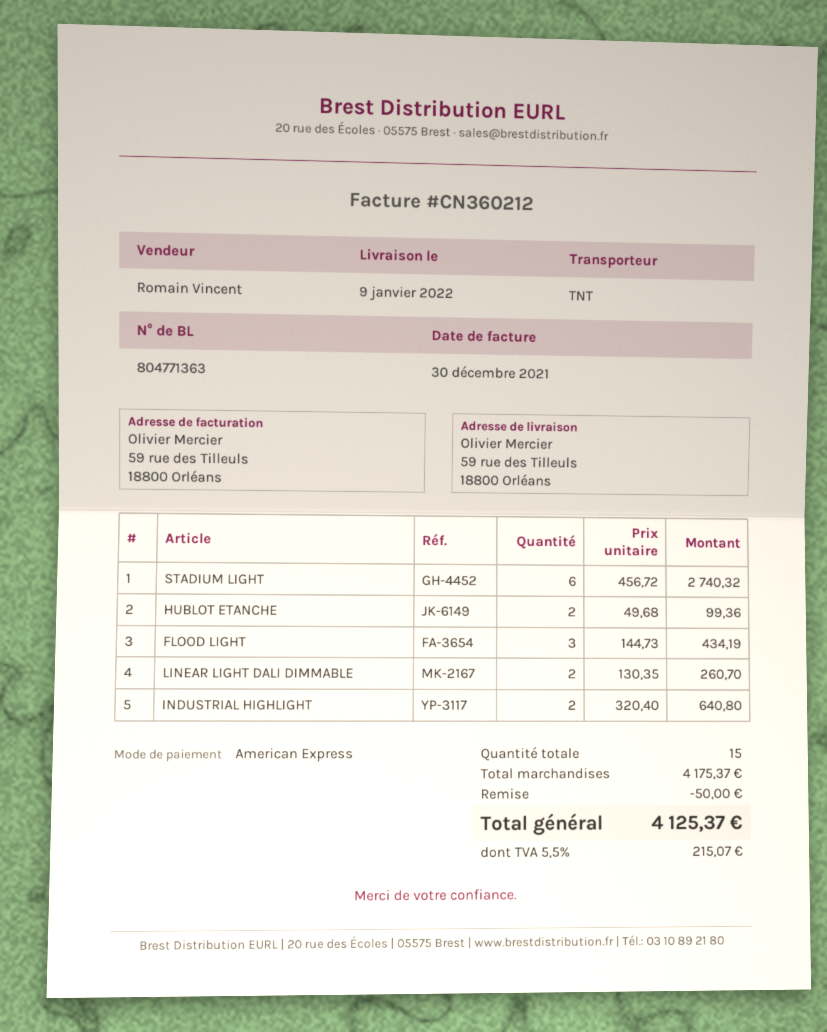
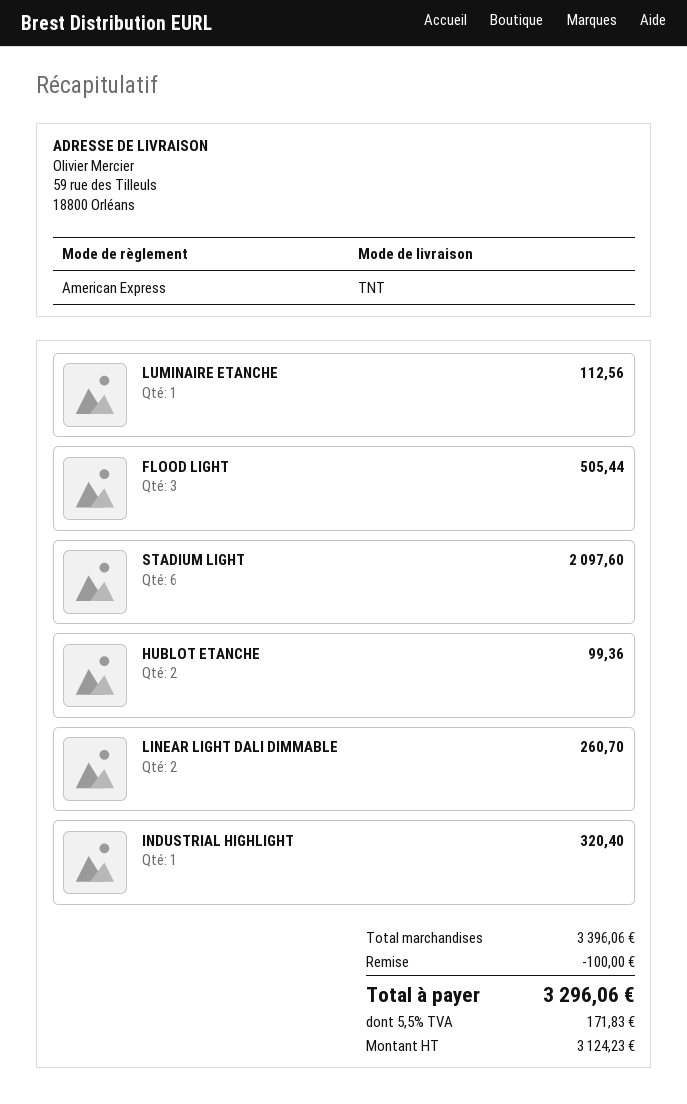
STADIUM LIGHT: 6 for 2740.32 -> 6 for 2097.60
FLOOD LIGHT: 3 for 434.19 -> 3 for 505.44
INDUSTRIAL HIGHLIGHT: 2 for 640.80 -> 1 for 320.40
LUMINAIRE ETANCHE: none -> 1 for 112.56
subtotal: 4175.37 -> 3396.06
discount: 50.00 -> 100.00
tax: 5.5% = 215.07 -> 5.5% = 171.83
total: 4125.37 -> 3296.06

